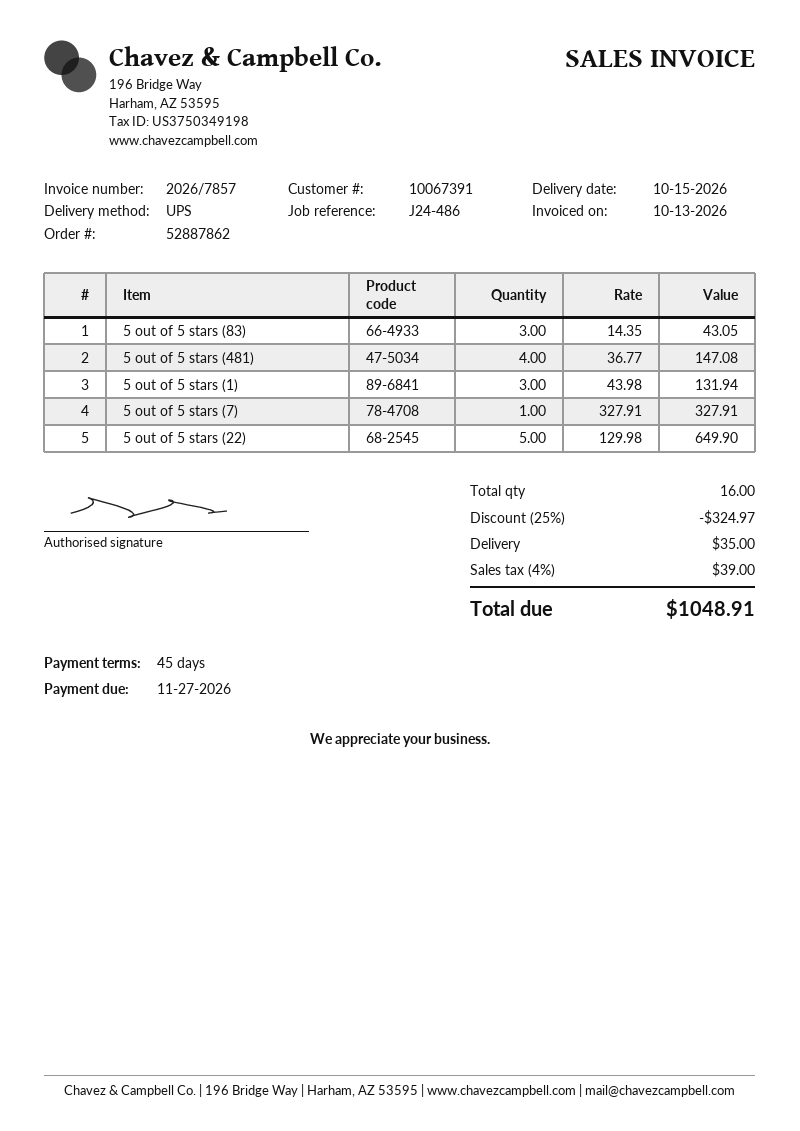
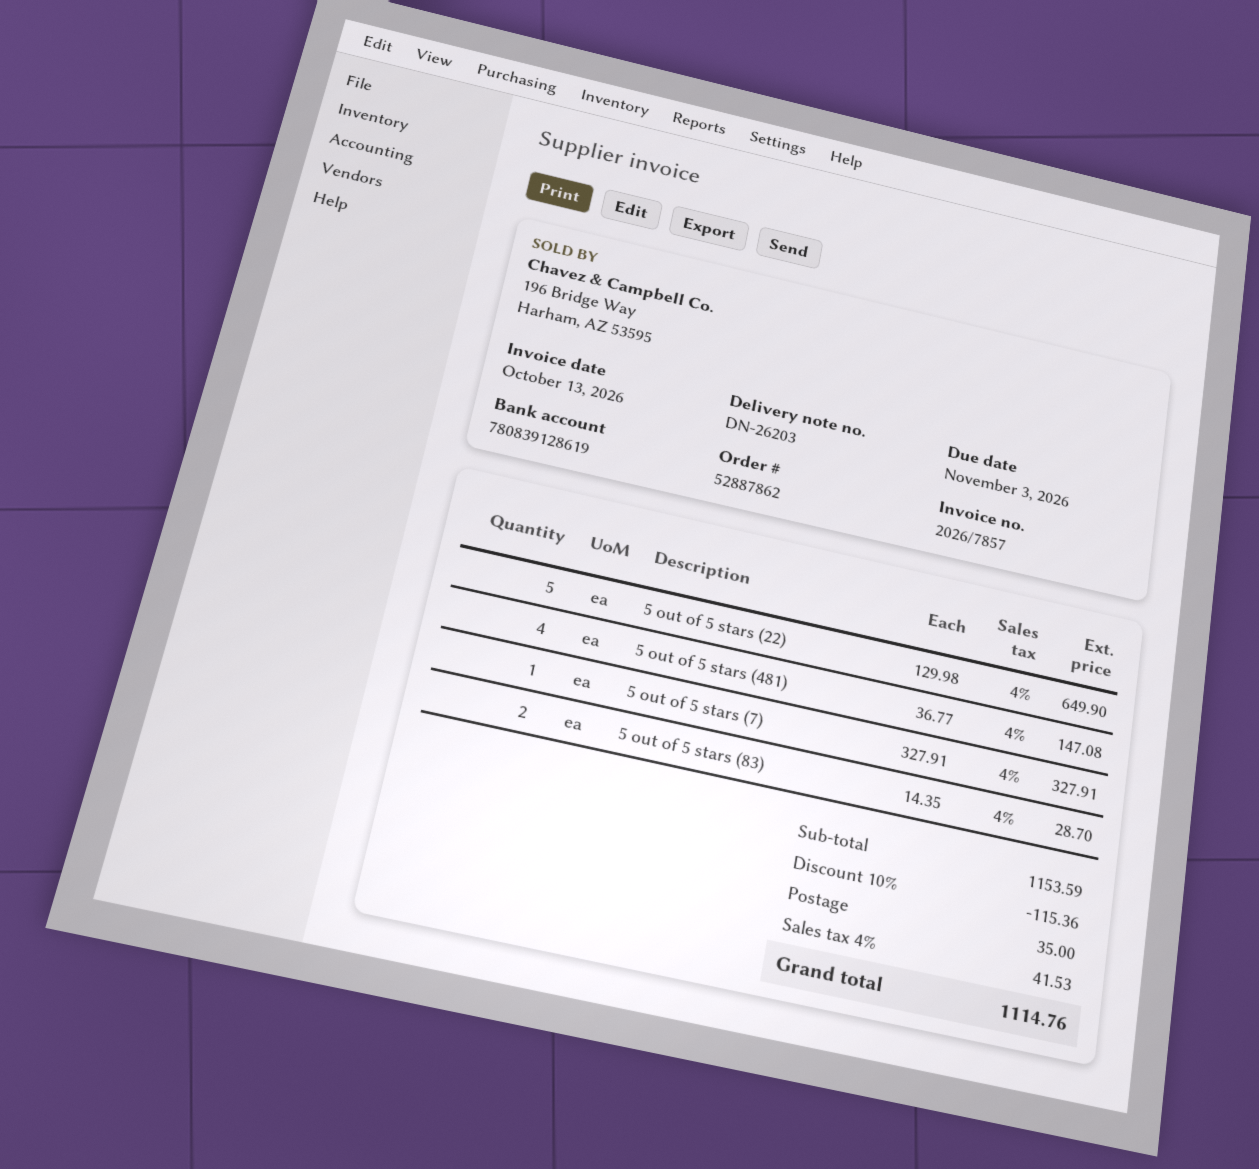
due date: 2026-11-27 -> 2026-11-03
5 out of 5 stars (83): 3 x 14.35 = 43.05 -> 2 x 14.35 = 28.70
5 out of 5 stars (1): 3 x 43.98 = 131.94 -> none
discount: 25% = 324.97 -> 10% = 115.36
tax: 4% = 39.00 -> 4% = 41.53
total: 1048.91 -> 1114.76

